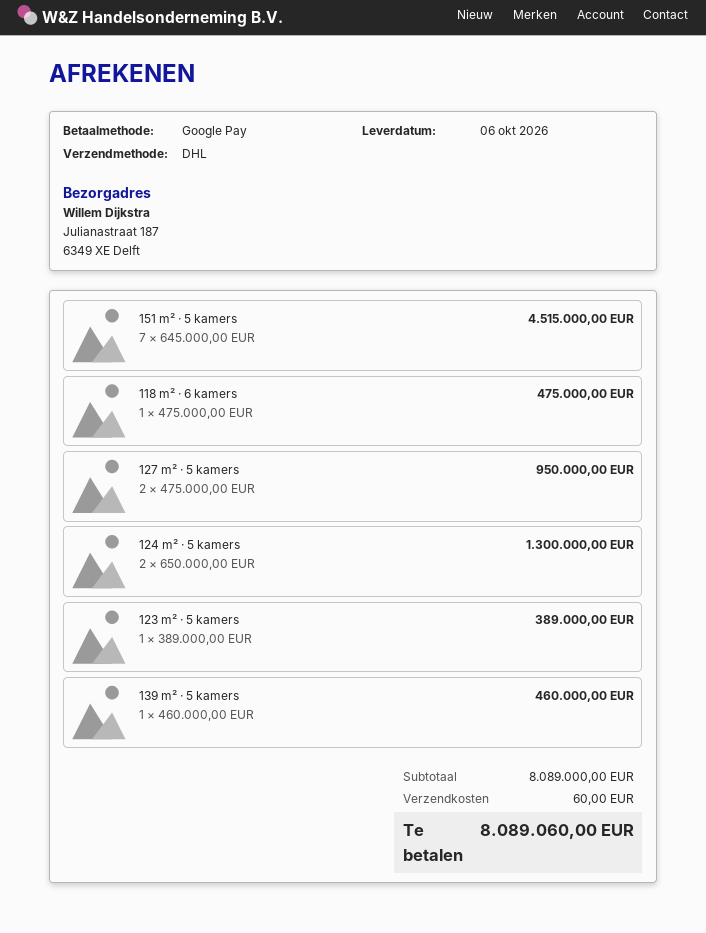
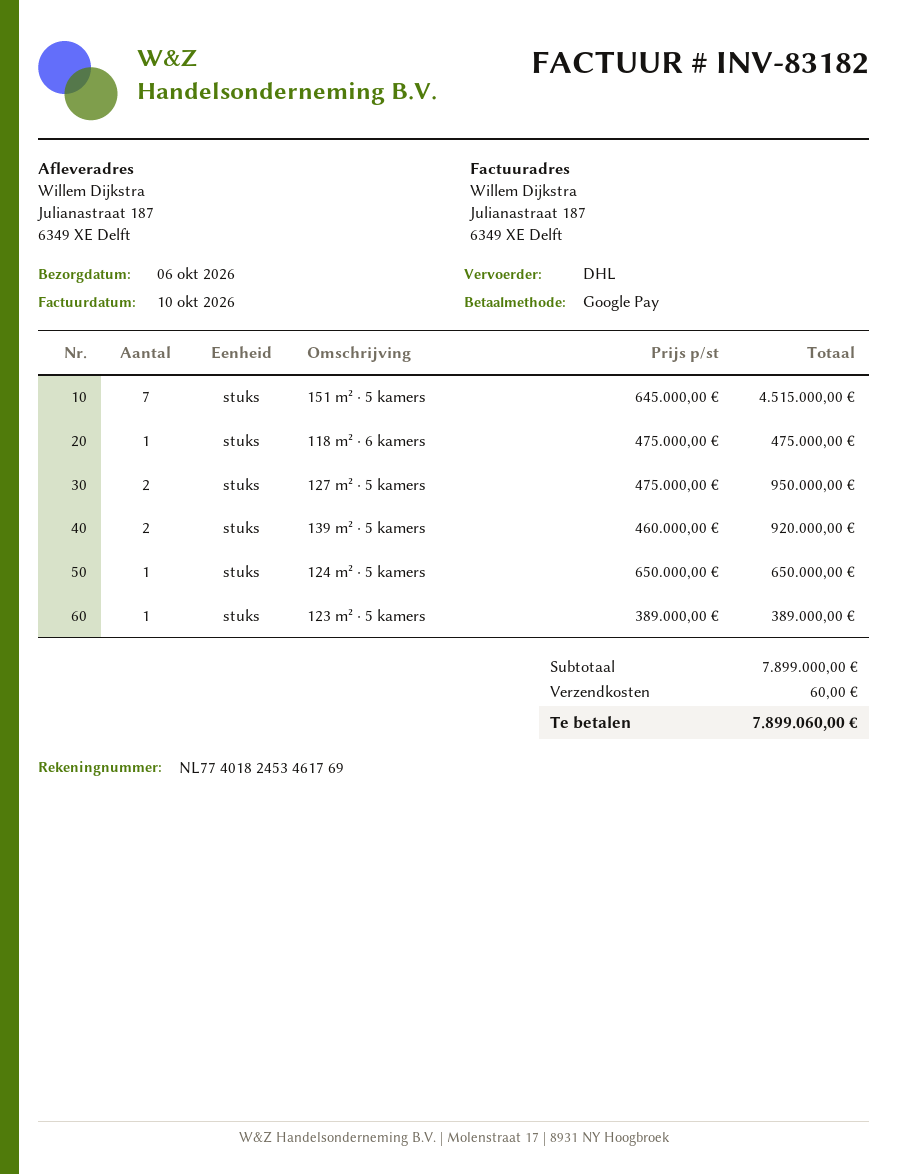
124 m² · 5 kamers: 2 x 650000.00 = 1300000.00 -> 1 x 650000.00 = 650000.00
139 m² · 5 kamers: 1 x 460000.00 = 460000.00 -> 2 x 460000.00 = 920000.00
subtotal: 8089000.00 -> 7899000.00
total: 8089060.00 -> 7899060.00

